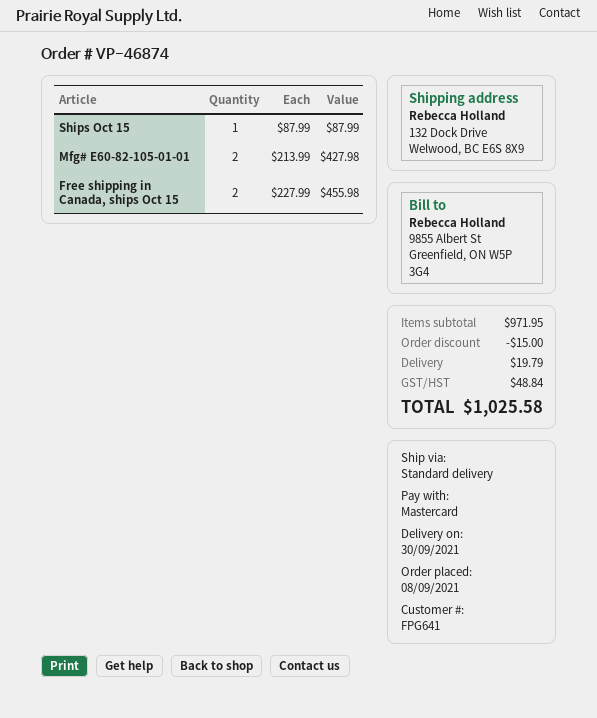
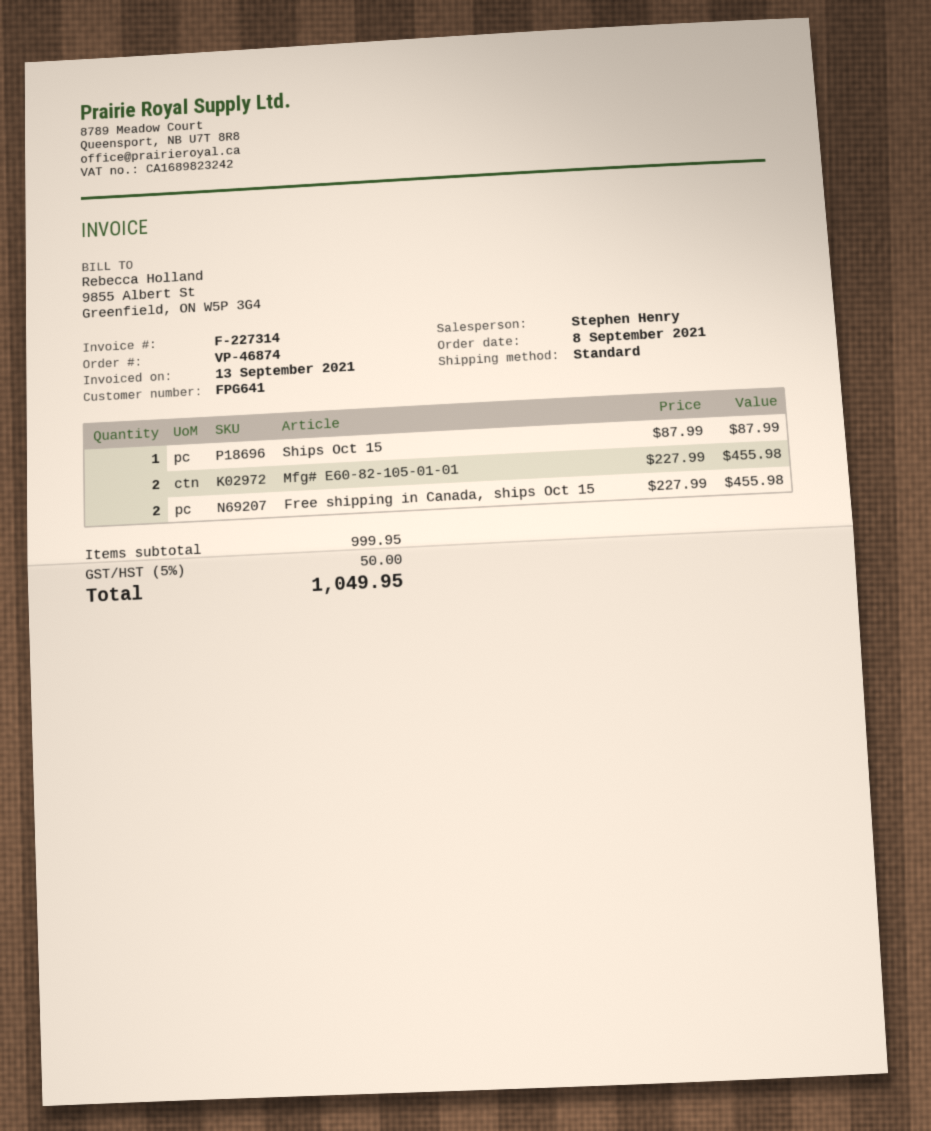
Mfg# E60-82-105-01-01: 2 x 213.99 = 427.98 -> 2 x 227.99 = 455.98
subtotal: 971.95 -> 999.95
discount: 15.00 -> none
shipping: 19.79 -> none
tax: 48.84 -> 50.00
total: 1025.58 -> 1049.95

